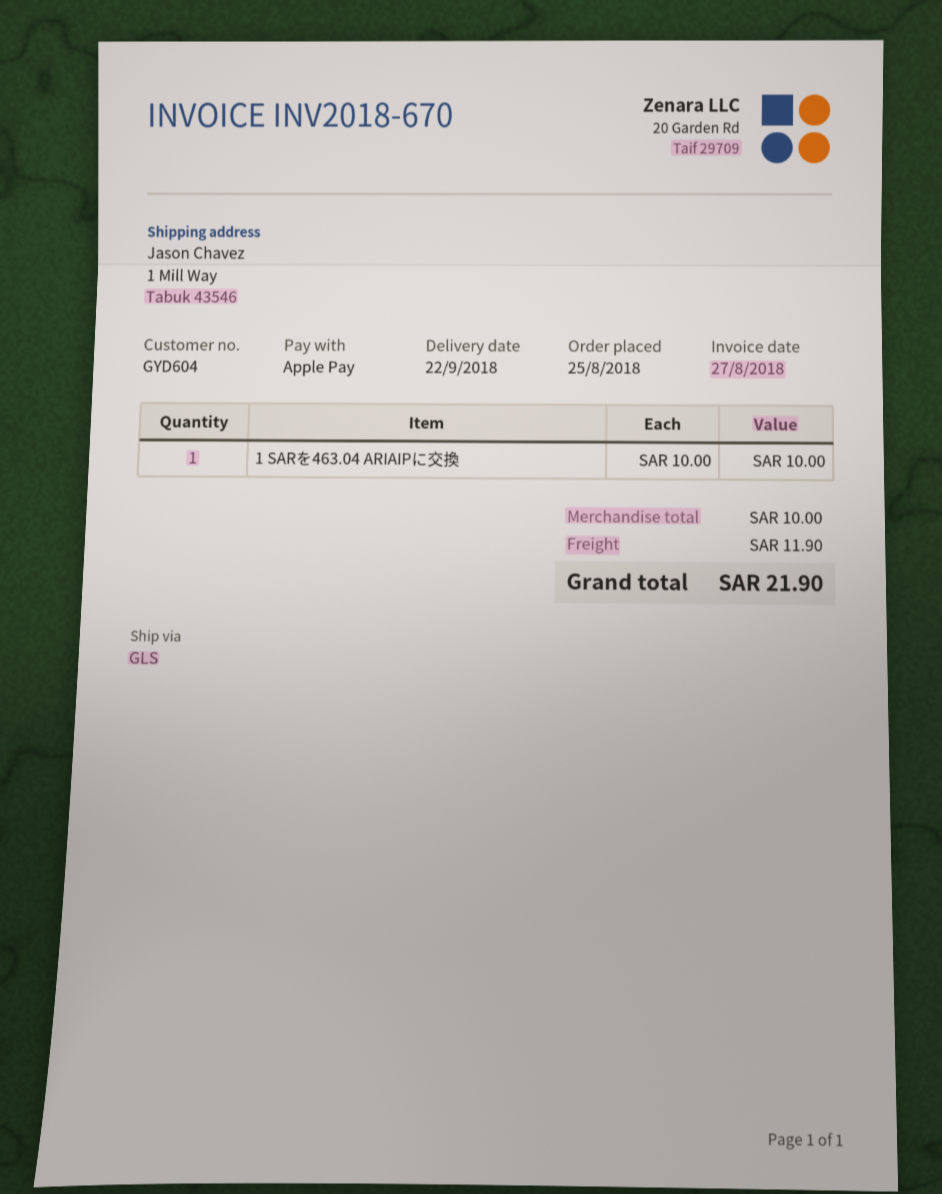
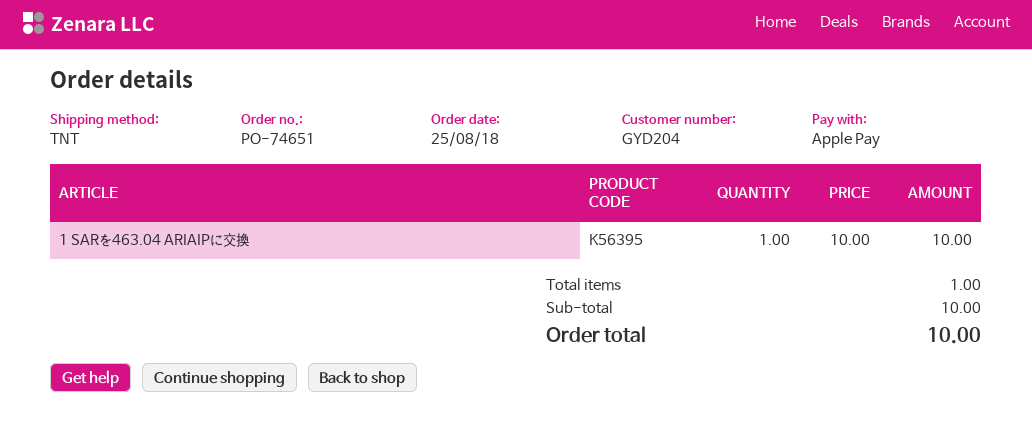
customer number: GYD604 -> GYD204
shipping method: GLS -> TNT
shipping: 11.90 -> none
total: 21.90 -> 10.00

